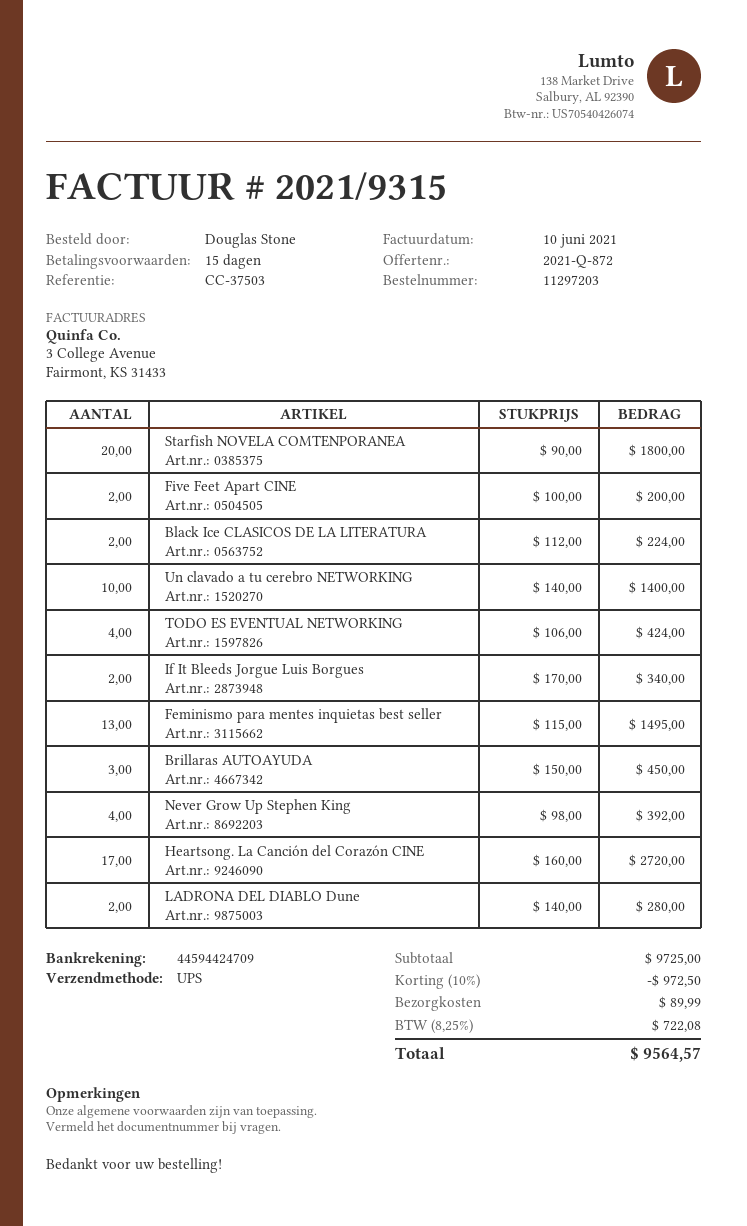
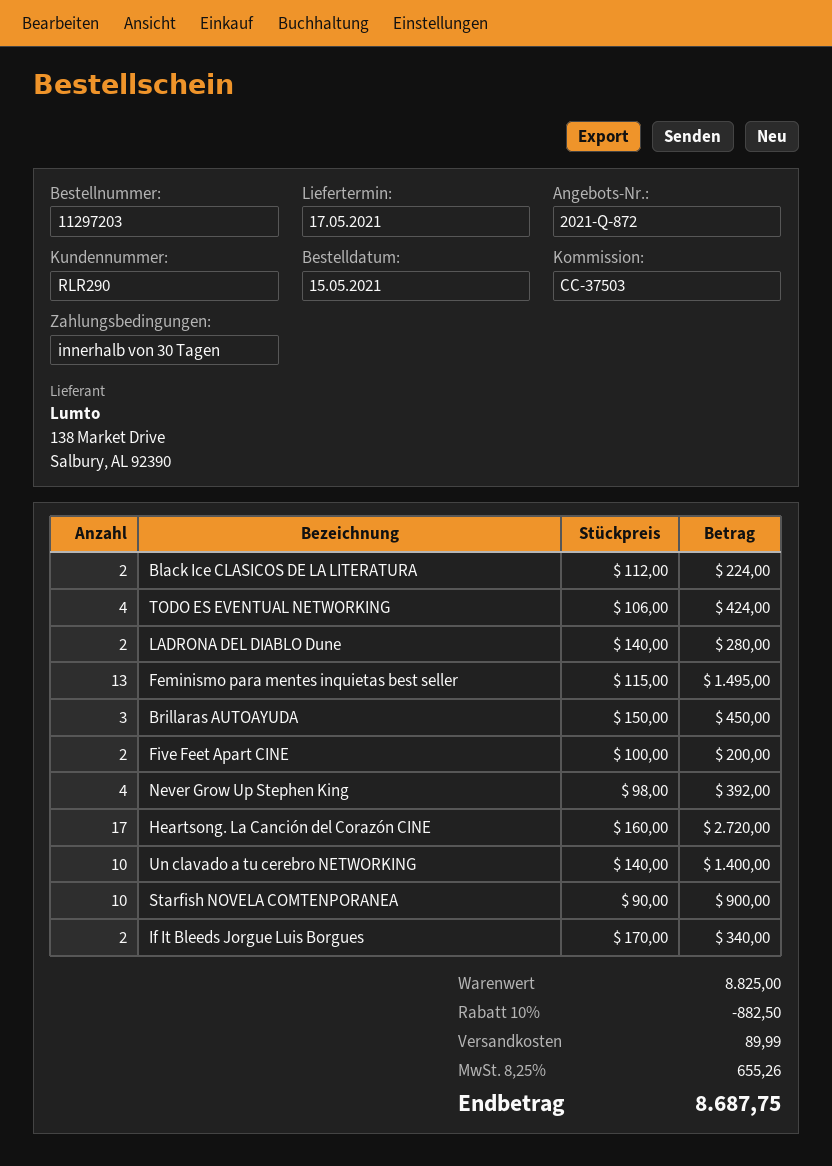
payment terms: 15 days -> 30 days
Starfish NOVELA COMTENPORANEA: 20 x 90.00 = 1800.00 -> 10 x 90.00 = 900.00
subtotal: 9725.00 -> 8825.00
discount: 10% = 972.50 -> 10% = 882.50
tax: 8.25% = 722.08 -> 8.25% = 655.26
total: 9564.57 -> 8687.75

